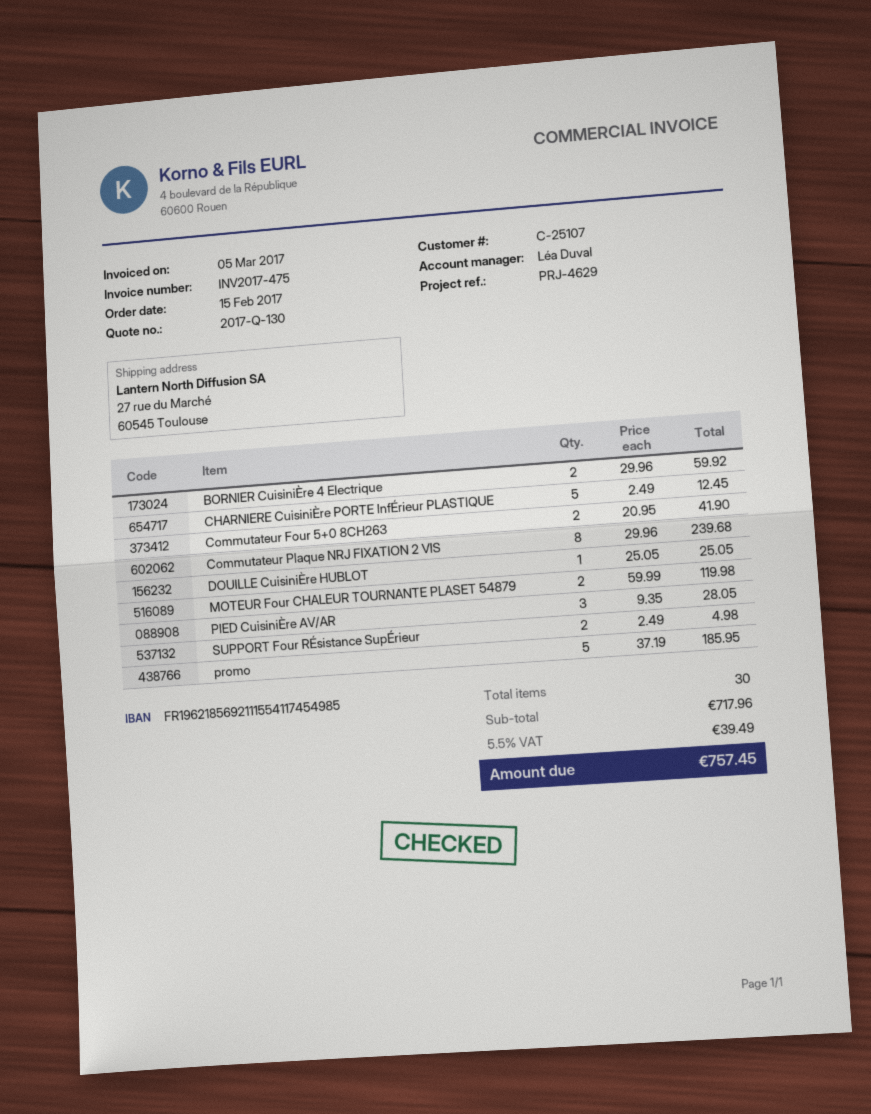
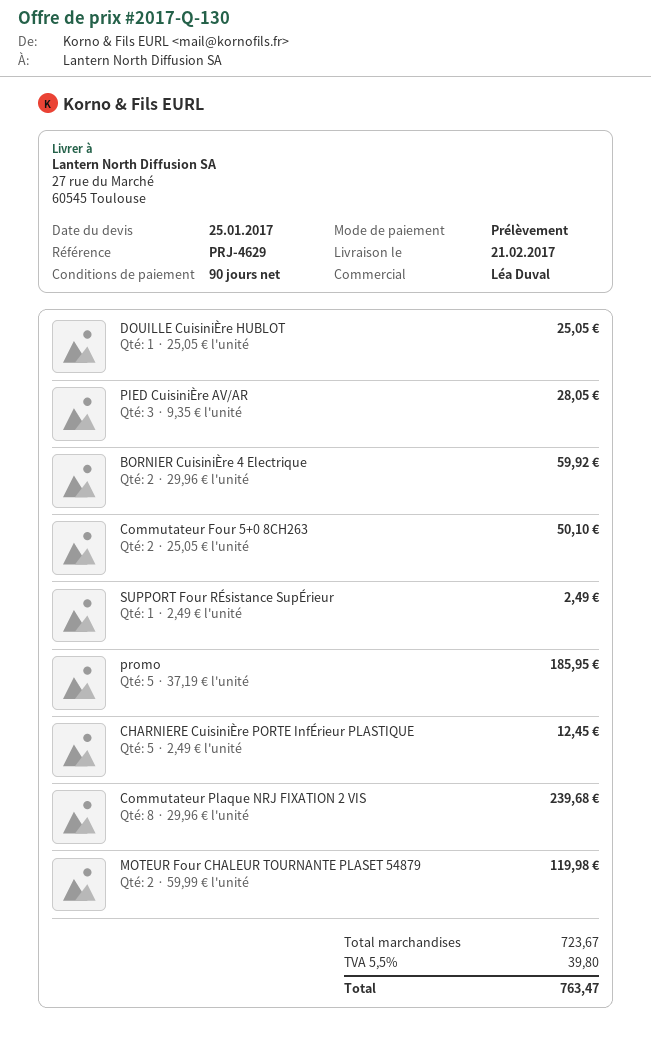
Commutateur Four 5+0 8CH263: 2 x 20.95 = 41.90 -> 2 x 25.05 = 50.10
SUPPORT Four RÉsistance SupÉrieur: 2 x 2.49 = 4.98 -> 1 x 2.49 = 2.49
subtotal: 717.96 -> 723.67
tax: 5.5% = 39.49 -> 5.5% = 39.80
total: 757.45 -> 763.47

